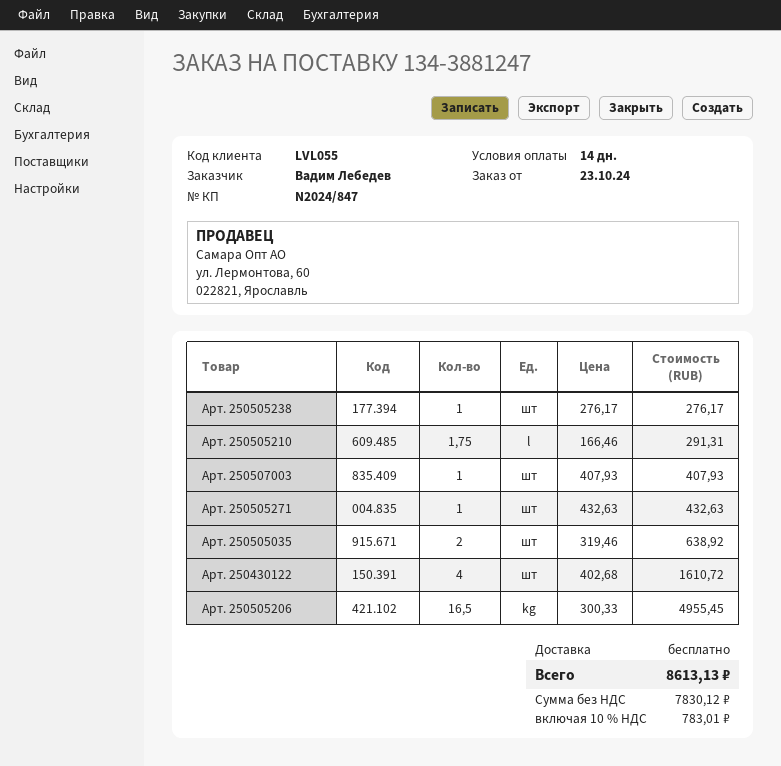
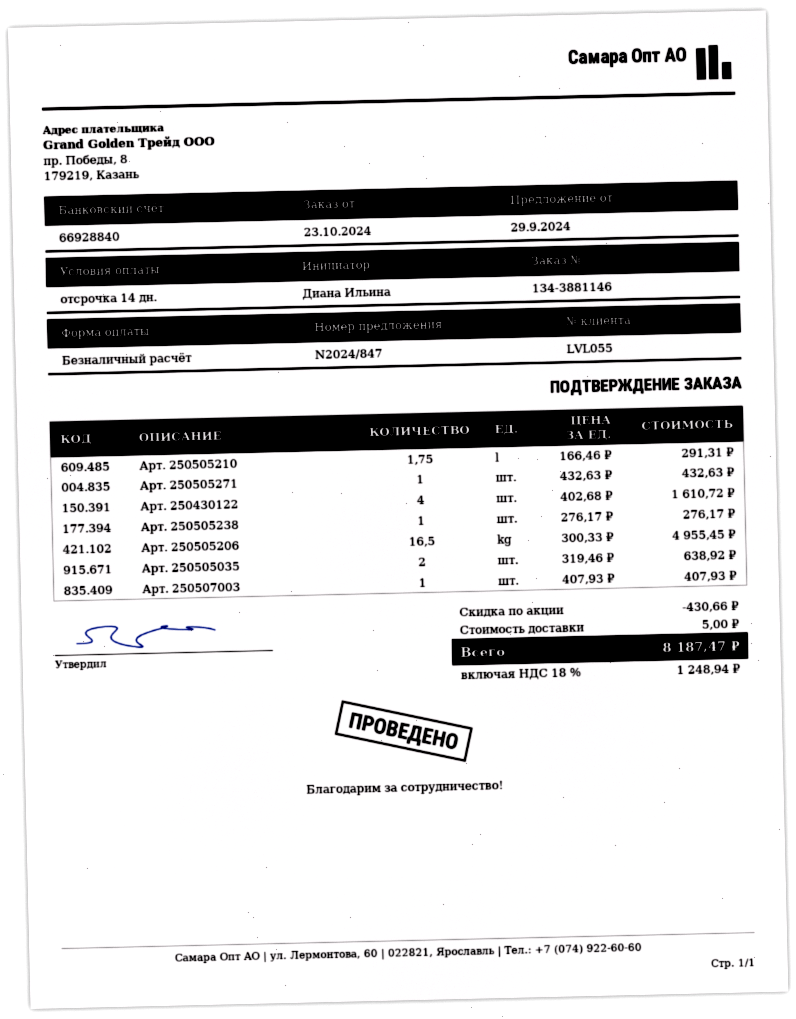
order number: 134-3881247 -> 134-3881146
ordered by: Вадим Лебедев -> Диана Ильина
discount: none -> 430.66
shipping: 0.00 -> 5.00
tax: 10% = 783.01 -> 18% = 1248.94
total: 8613.13 -> 8187.47

